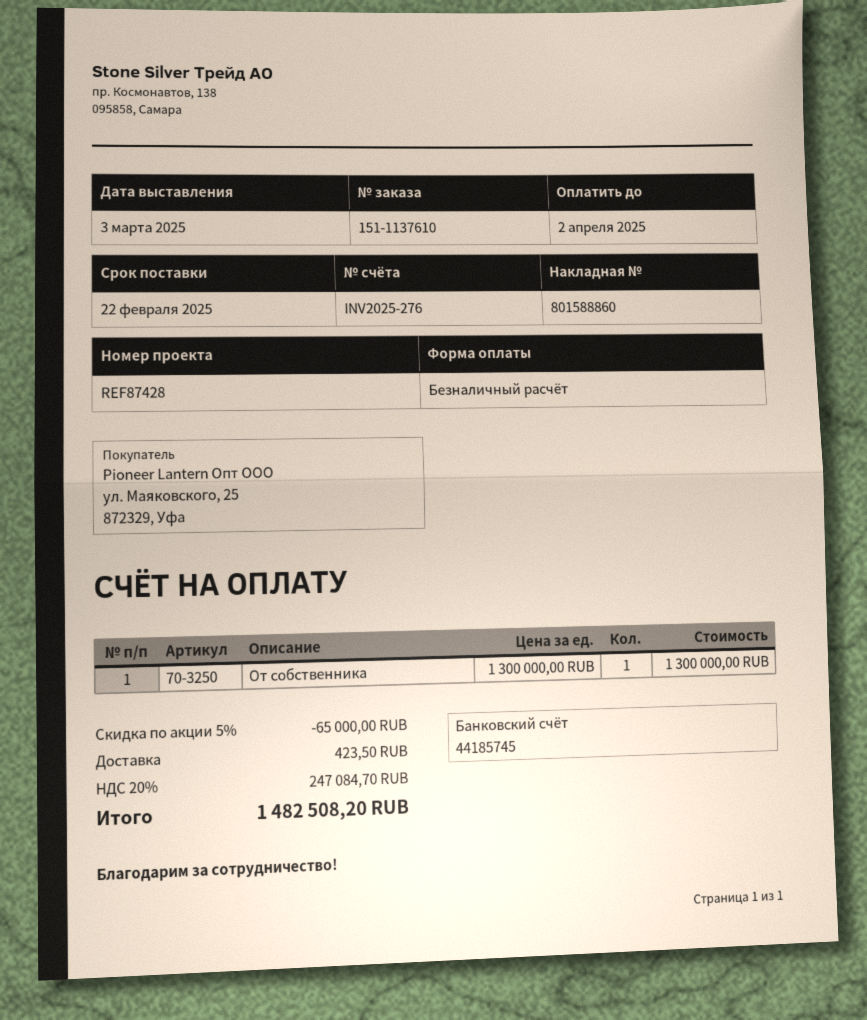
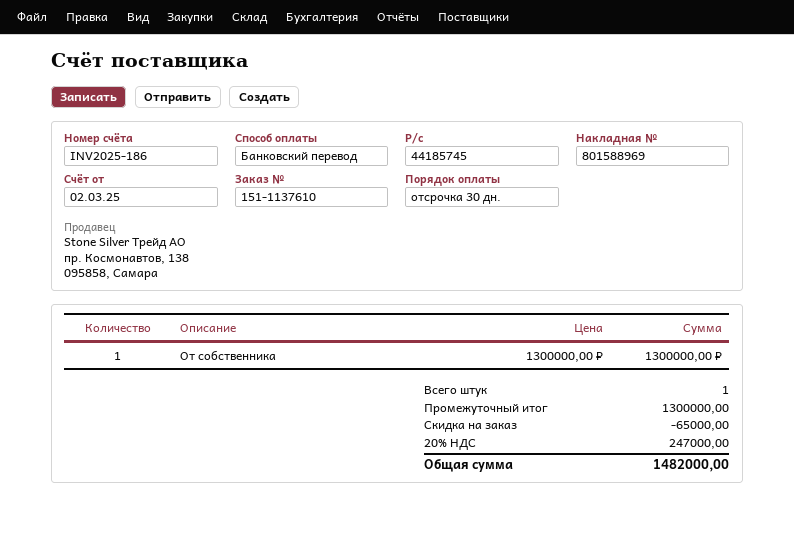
delivery note number: 801588860 -> 801588969
invoice number: INV2025-276 -> INV2025-186
invoice date: 2025-03-03 -> 2025-03-02
shipping: 423.50 -> none
tax: 20% = 247084.70 -> 20% = 247000.00
total: 1482508.20 -> 1482000.00

